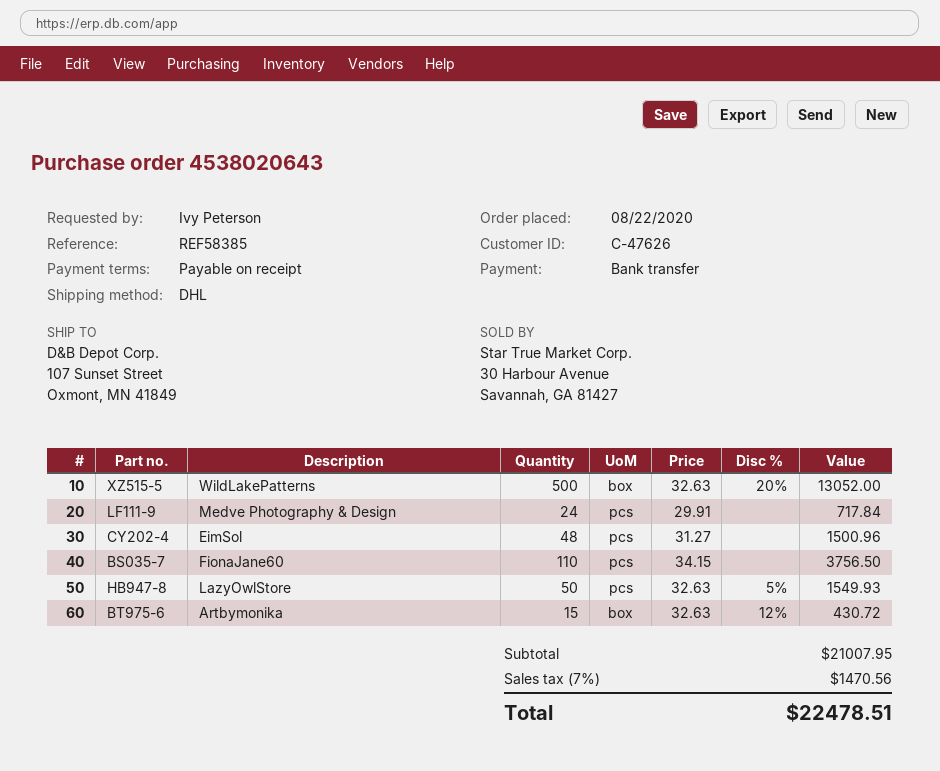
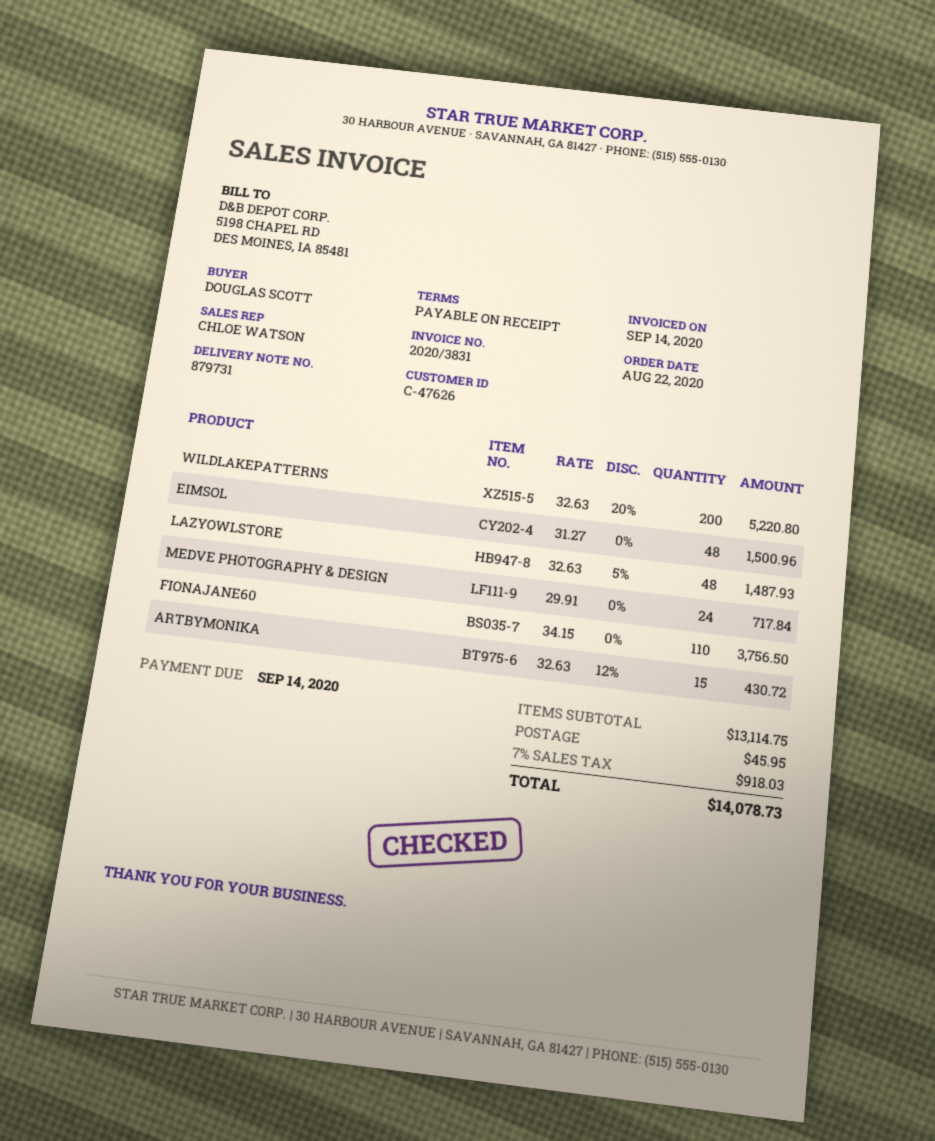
ordered by: Ivy Peterson -> DOUGLAS SCOTT
WildLakePatterns: 500 x 32.63 - 20% = 13052.00 -> 200 x 32.63 - 20% = 5220.80
LazyOwlStore: 50 x 32.63 - 5% = 1549.93 -> 48 x 32.63 - 5% = 1487.93
subtotal: 21007.95 -> 13114.75
shipping: none -> 45.95
tax: 7% = 1470.56 -> 7% = 918.03
total: 22478.51 -> 14078.73

